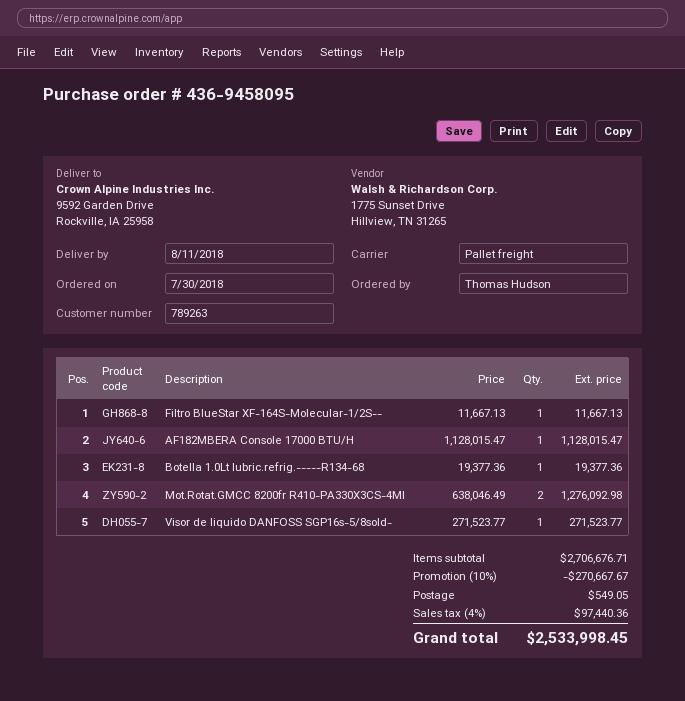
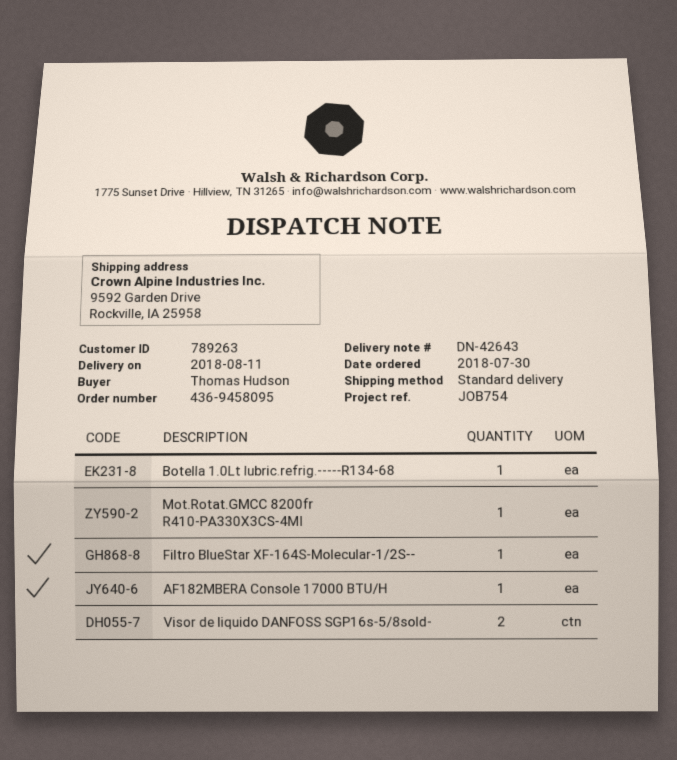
shipping method: pallet freight -> standard
Mot.Rotat.GMCC 8200fr R410-PA330X3CS-4MI: 2 -> 1
Visor de liquido DANFOSS SGP16s-5/8sold-: 1 -> 2

